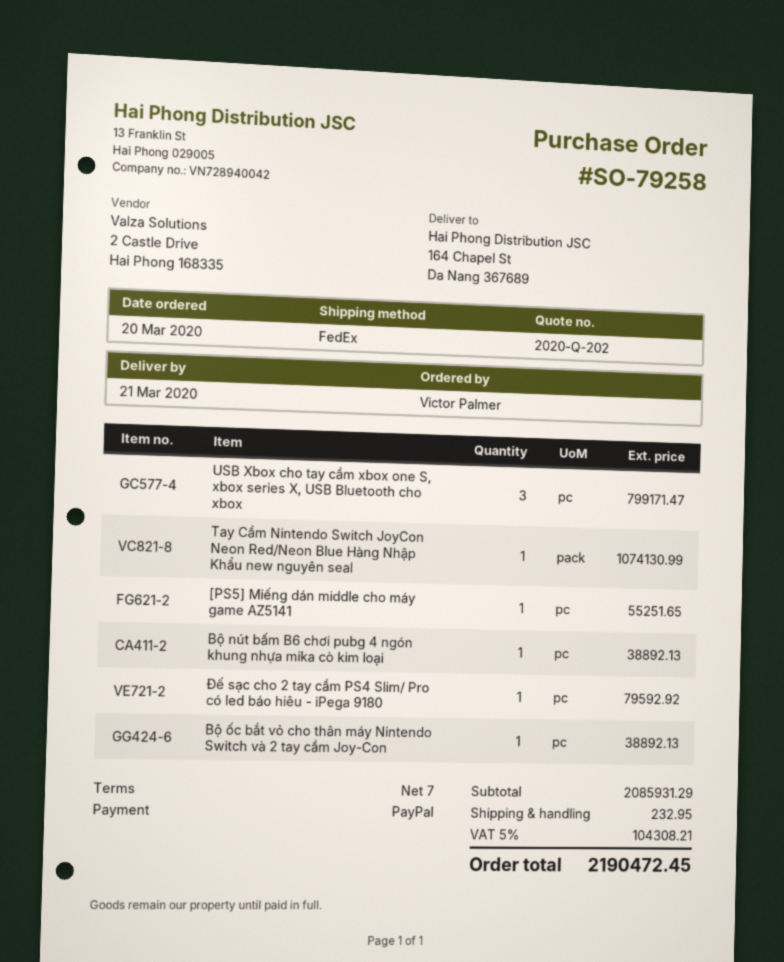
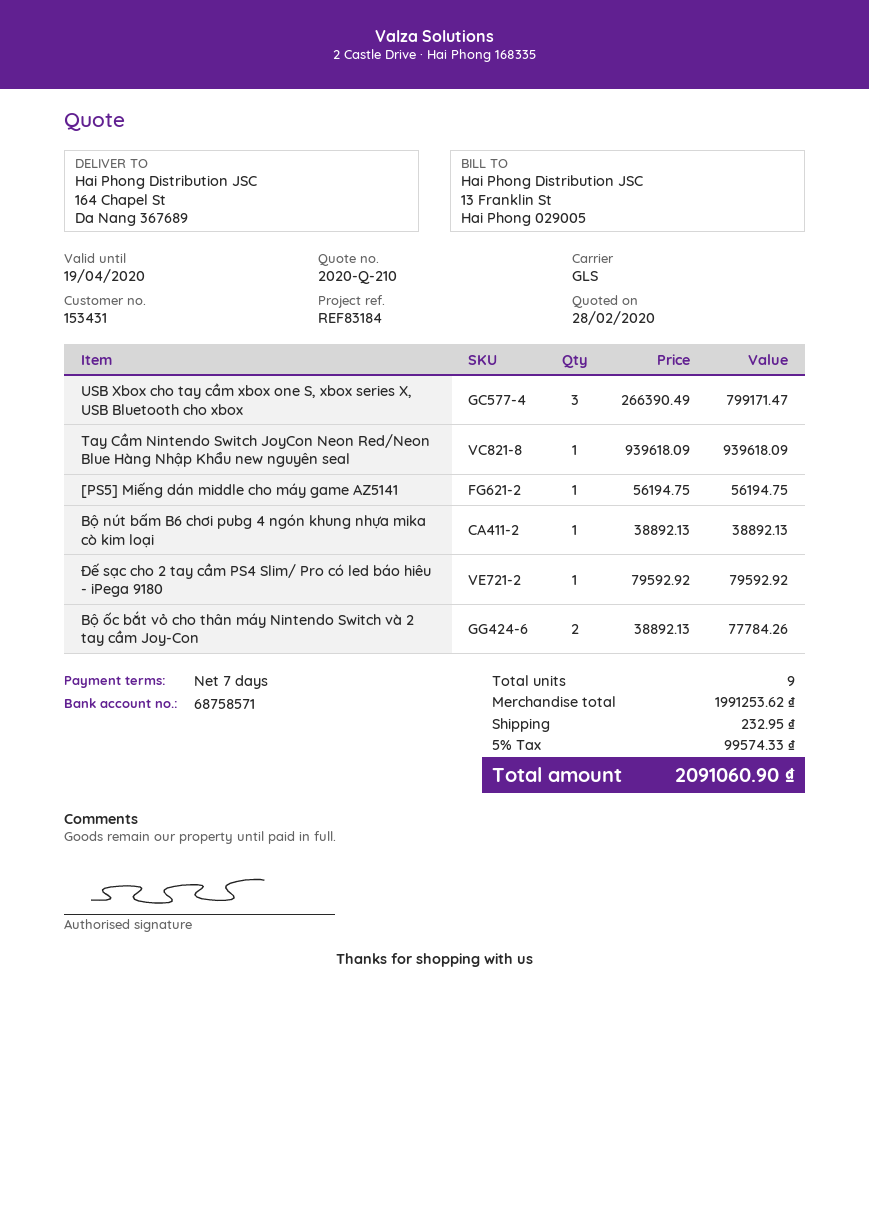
quote number: 2020-Q-202 -> 2020-Q-210
shipping method: FedEx -> GLS
Tay Cầm Nintendo Switch JoyCon Neon Red/Neon Blue Hàng Nhập Khẩu new nguyên seal: 1 for 1074130.99 -> 1 for 939618.09
[PS5] Miếng dán middle cho máy game AZ5141: 1 for 55251.65 -> 1 for 56194.75
Bộ ốc bắt vỏ cho thân máy Nintendo Switch và 2 tay cầm Joy-Con: 1 for 38892.13 -> 2 for 77784.26
subtotal: 2085931.29 -> 1991253.62
tax: 5% = 104308.21 -> 5% = 99574.33
total: 2190472.45 -> 2091060.90

